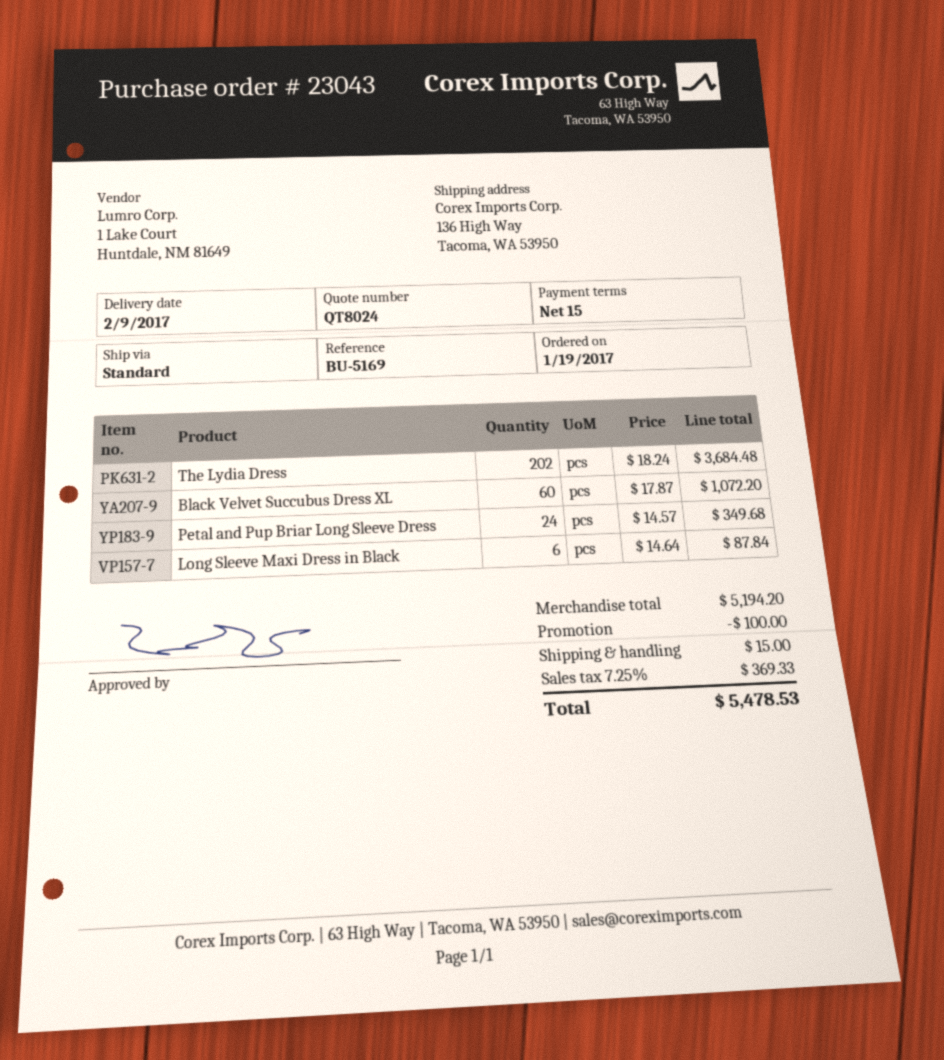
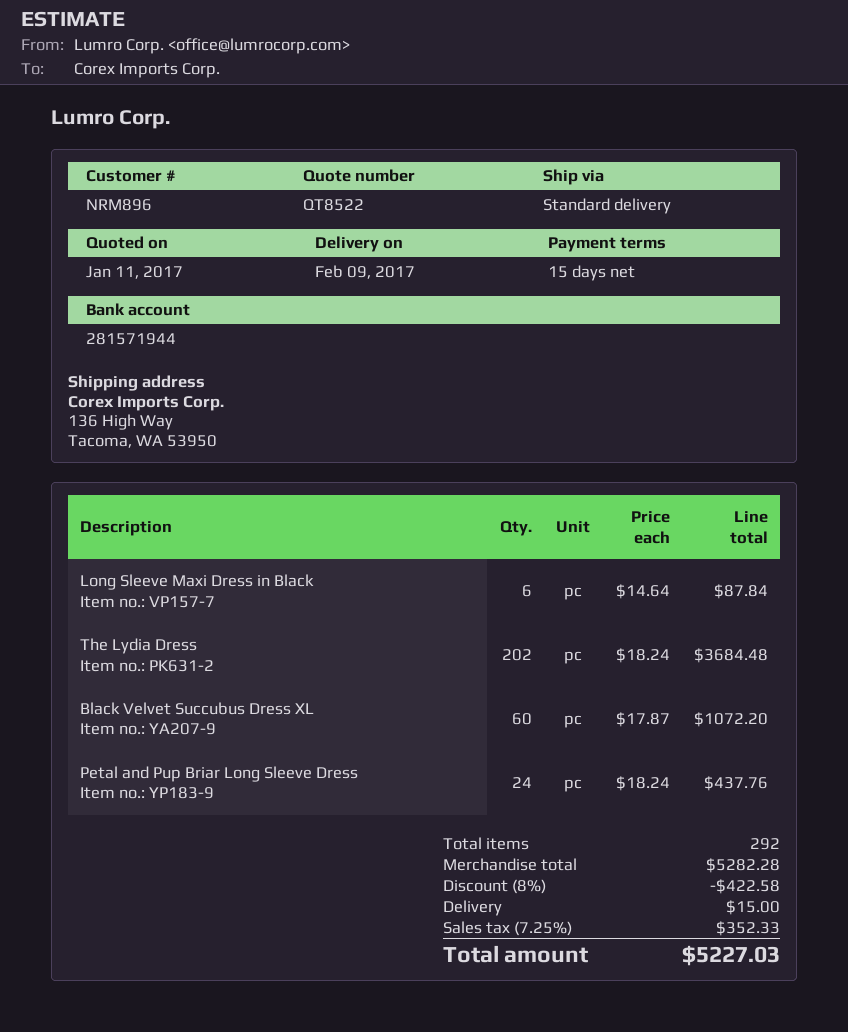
quote number: QT8024 -> QT8522
Petal and Pup Briar Long Sleeve Dress: 24 x 14.57 = 349.68 -> 24 x 18.24 = 437.76
subtotal: 5194.20 -> 5282.28
discount: 100.00 -> 422.58
tax: 7.25% = 369.33 -> 7.25% = 352.33
total: 5478.53 -> 5227.03

